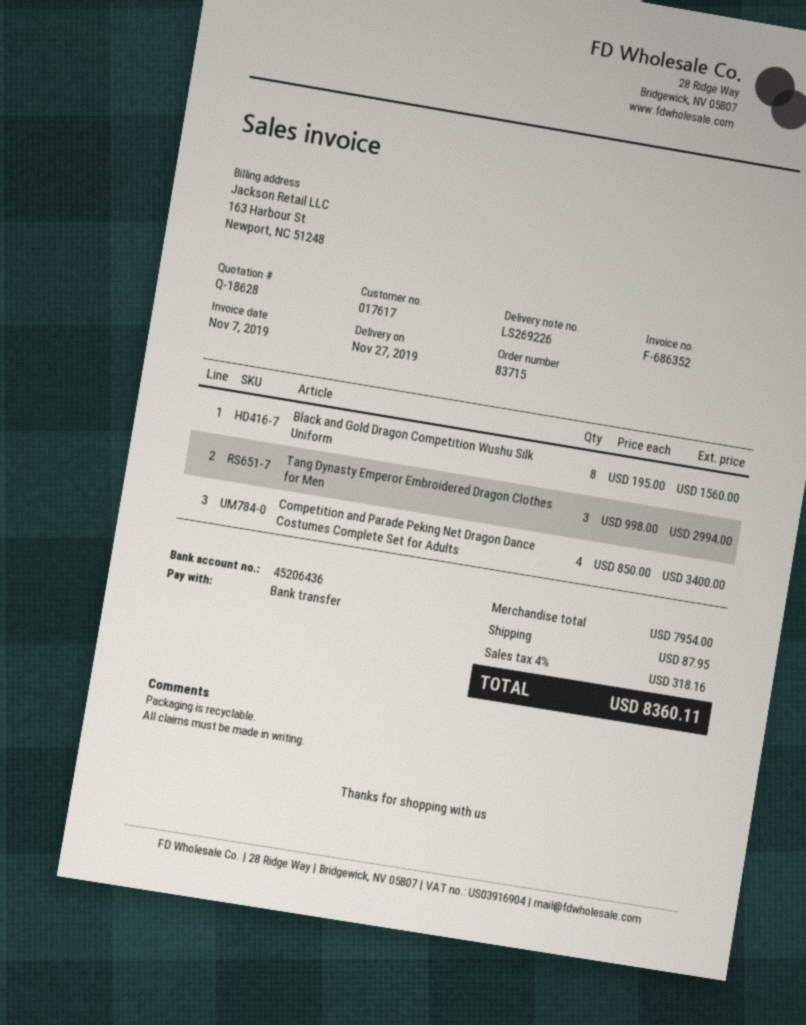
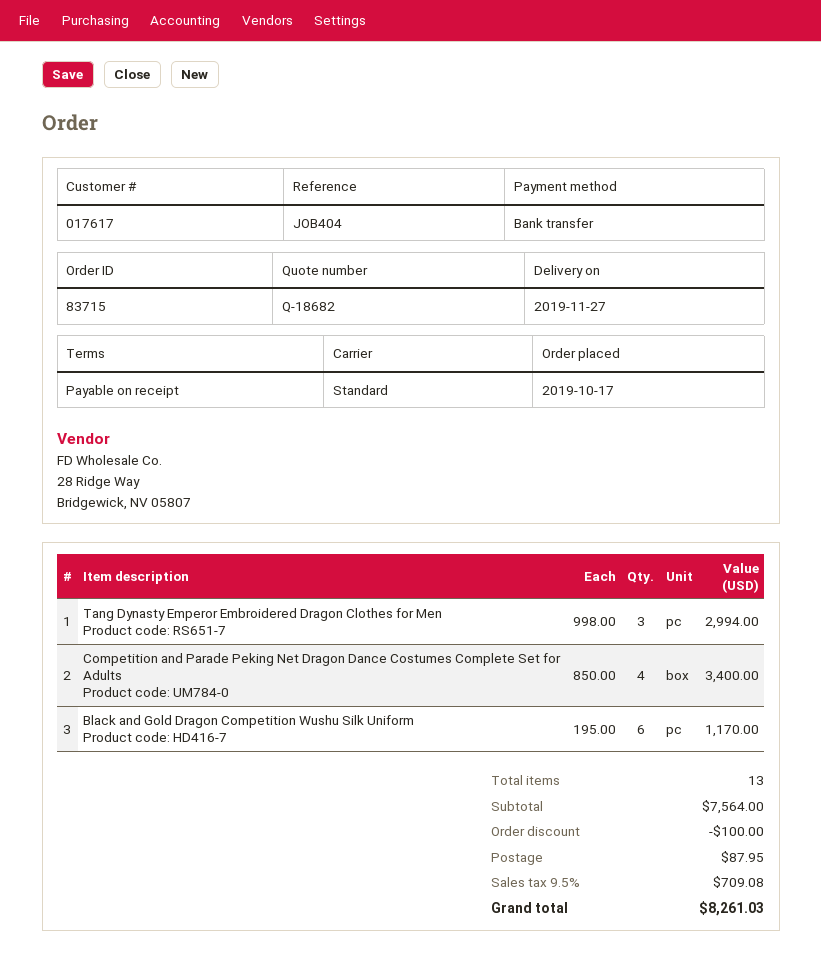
quote number: Q-18628 -> Q-18682
Black and Gold Dragon Competition Wushu Silk Uniform: 8 x 195.00 = 1560.00 -> 6 x 195.00 = 1170.00
subtotal: 7954.00 -> 7564.00
discount: none -> 100.00
tax: 4% = 318.16 -> 9.5% = 709.08
total: 8360.11 -> 8261.03

